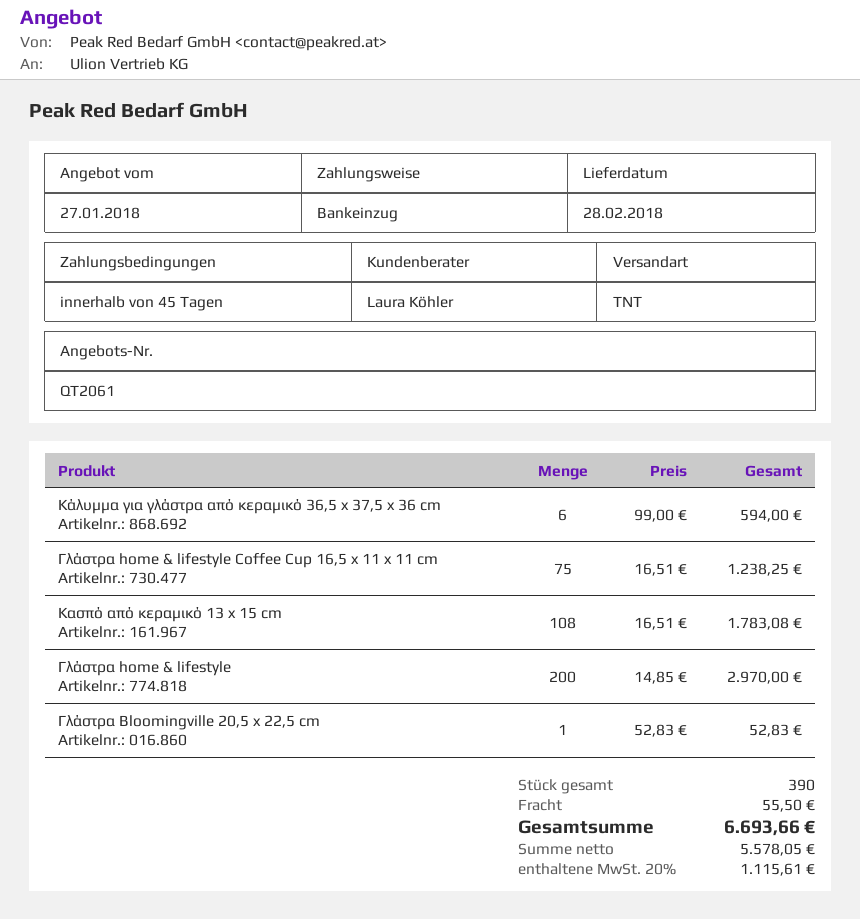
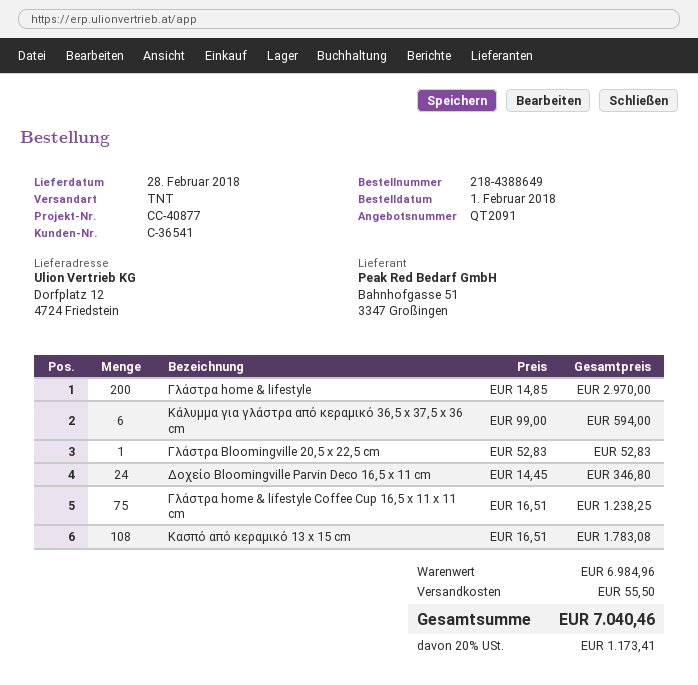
quote number: QT2061 -> QT2091
Δοχείο Bloomingville Parvin Deco 16,5 x 11 cm: none -> 24 x 14.45 = 346.80
tax: 20% = 1115.61 -> 20% = 1173.41
total: 6693.66 -> 7040.46

